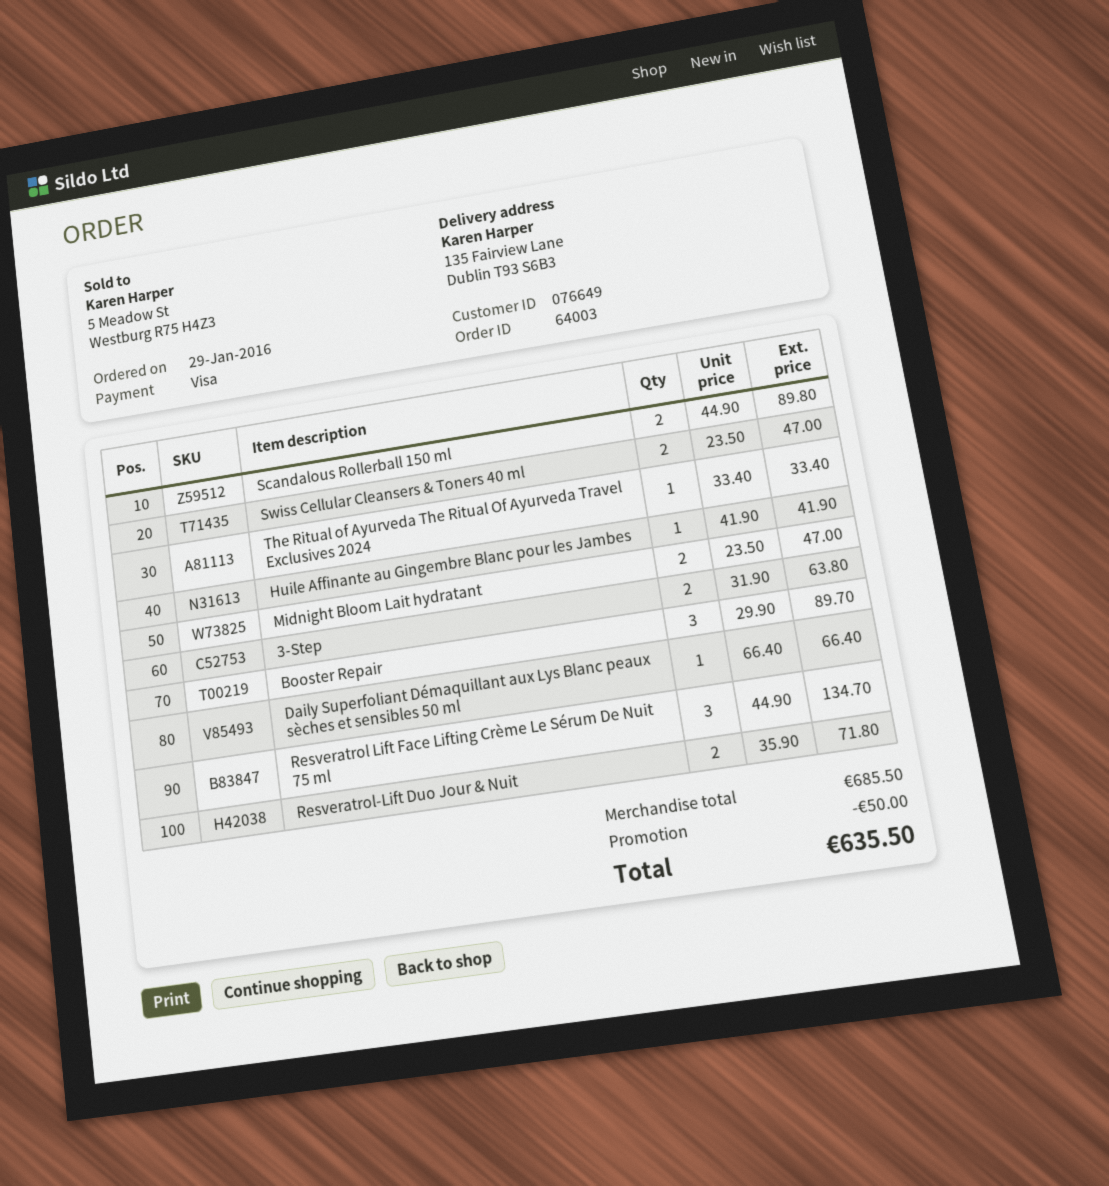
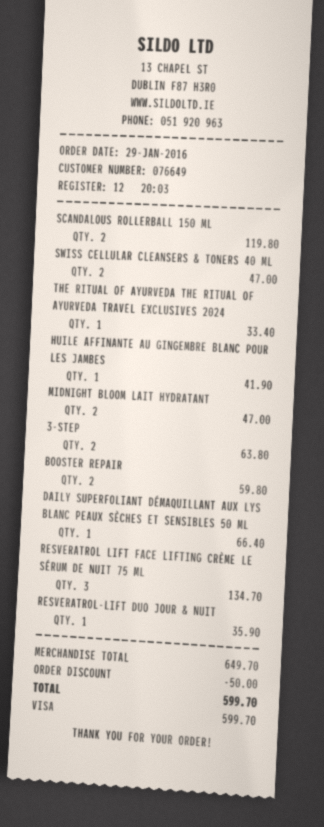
Scandalous Rollerball 150 ml: 2 for 89.80 -> 2 for 119.80
Booster Repair: 3 for 89.70 -> 2 for 59.80
Resveratrol-Lift Duo Jour & Nuit: 2 for 71.80 -> 1 for 35.90
subtotal: 685.50 -> 649.70
total: 635.50 -> 599.70

